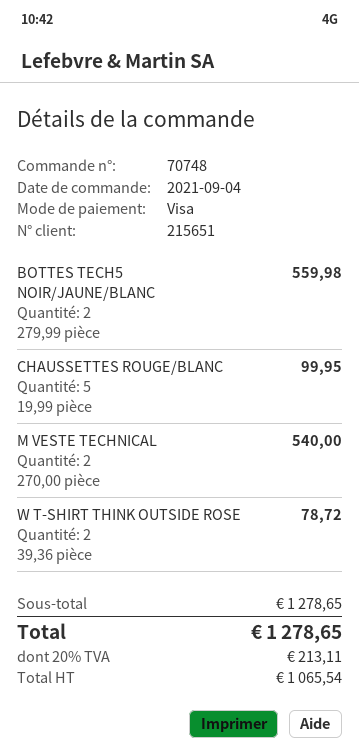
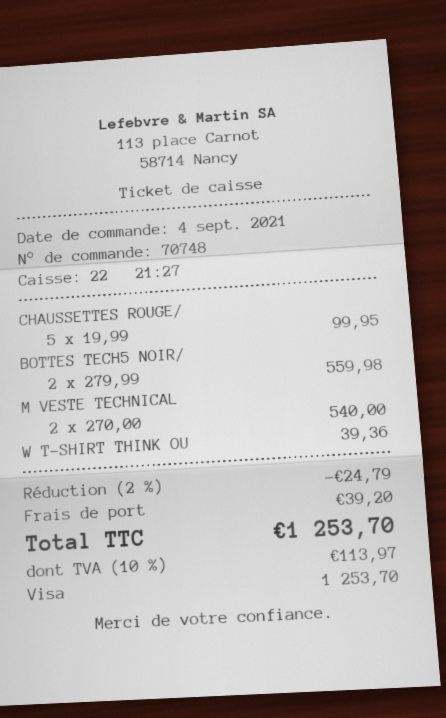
W T-SHIRT THINK OUTSIDE ROSE: 2 x 39.36 = 78.72 -> 1 x 39.36 = 39.36
discount: none -> 2% = 24.79
shipping: none -> 39.20
tax: 20% = 213.11 -> 10% = 113.97
total: 1278.65 -> 1253.70

